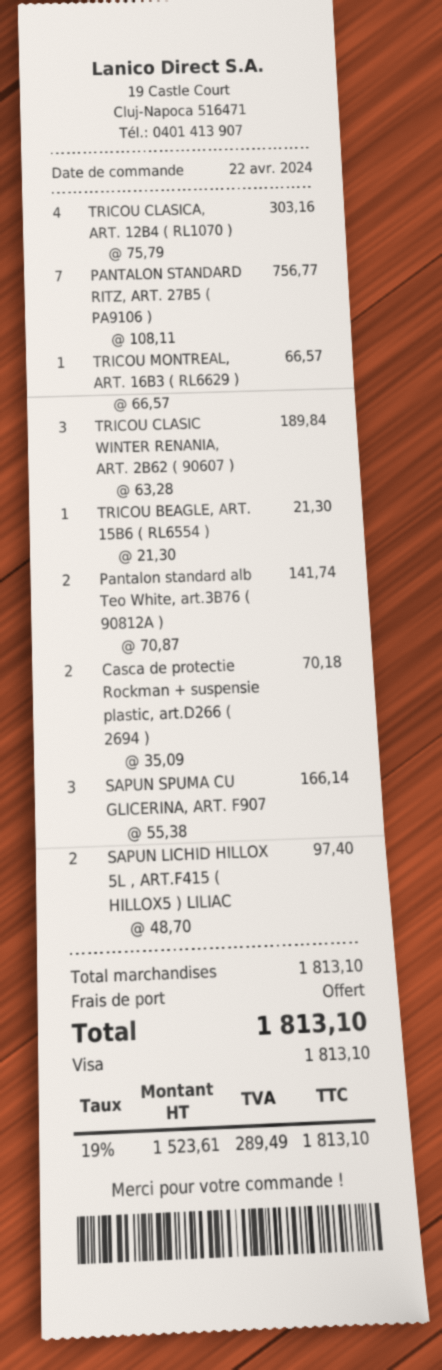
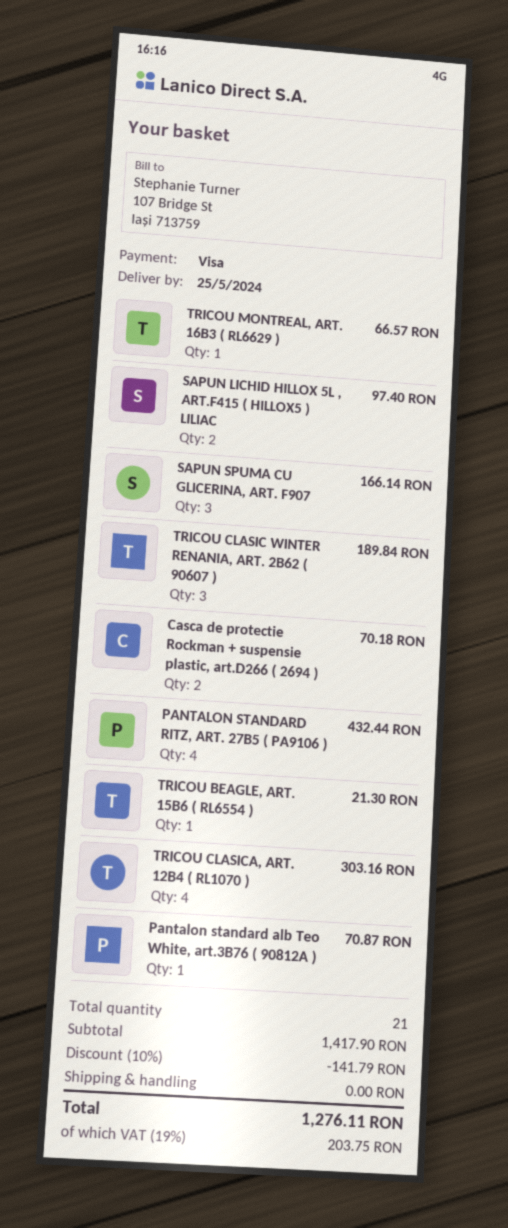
PANTALON STANDARD RITZ, ART. 27B5 ( PA9106 ): 7 for 756.77 -> 4 for 432.44
Pantalon standard alb Teo White, art.3B76 ( 90812A ): 2 for 141.74 -> 1 for 70.87
subtotal: 1813.10 -> 1417.90
discount: none -> 10% = 141.79
tax: 19% = 289.49 -> 19% = 203.75
total: 1813.10 -> 1276.11

